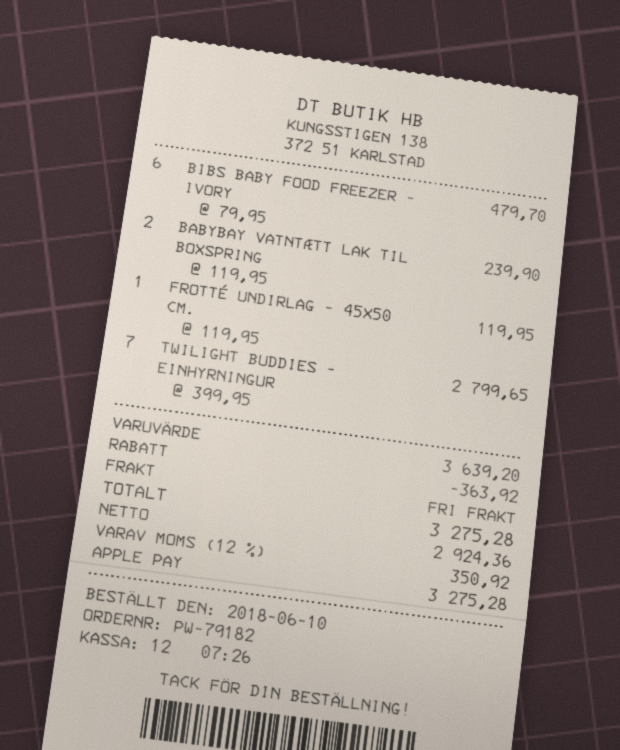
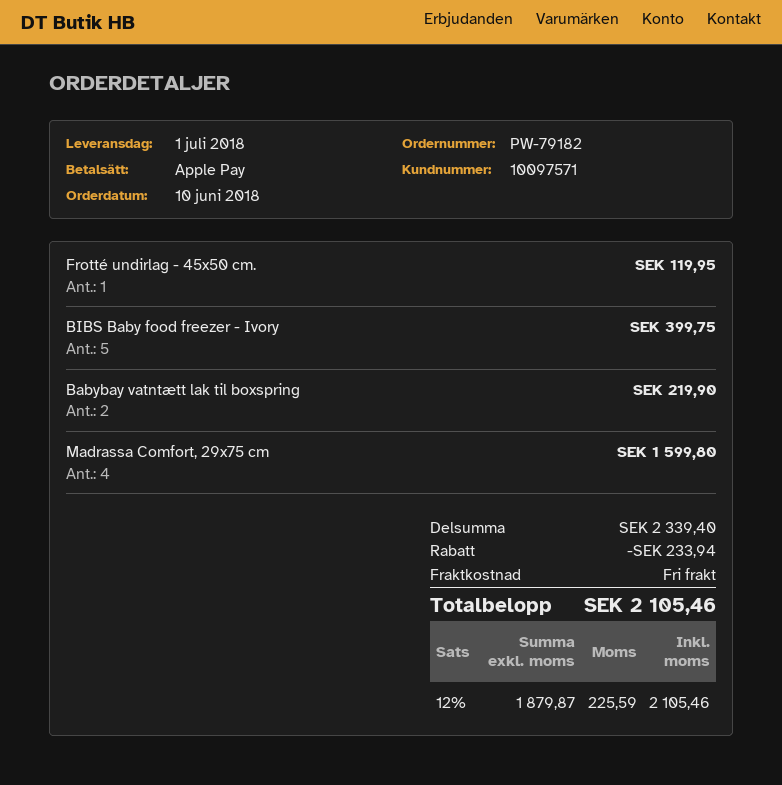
BIBS BABY FOOD FREEZER - IVORY: 6 for 479.70 -> 5 for 399.75
BABYBAY VATNTÆTT LAK TIL BOXSPRING: 2 for 239.90 -> 2 for 219.90
TWILIGHT BUDDIES - EINHYRNINGUR: 7 for 2799.65 -> none
Madrassa Comfort, 29x75 cm: none -> 4 for 1599.80
subtotal: 3639.20 -> 2339.40
discount: 363.92 -> 233.94
net: 2924.36 -> 1879.87
tax: 12% = 350.92 -> 12% = 225.59
total: 3275.28 -> 2105.46

